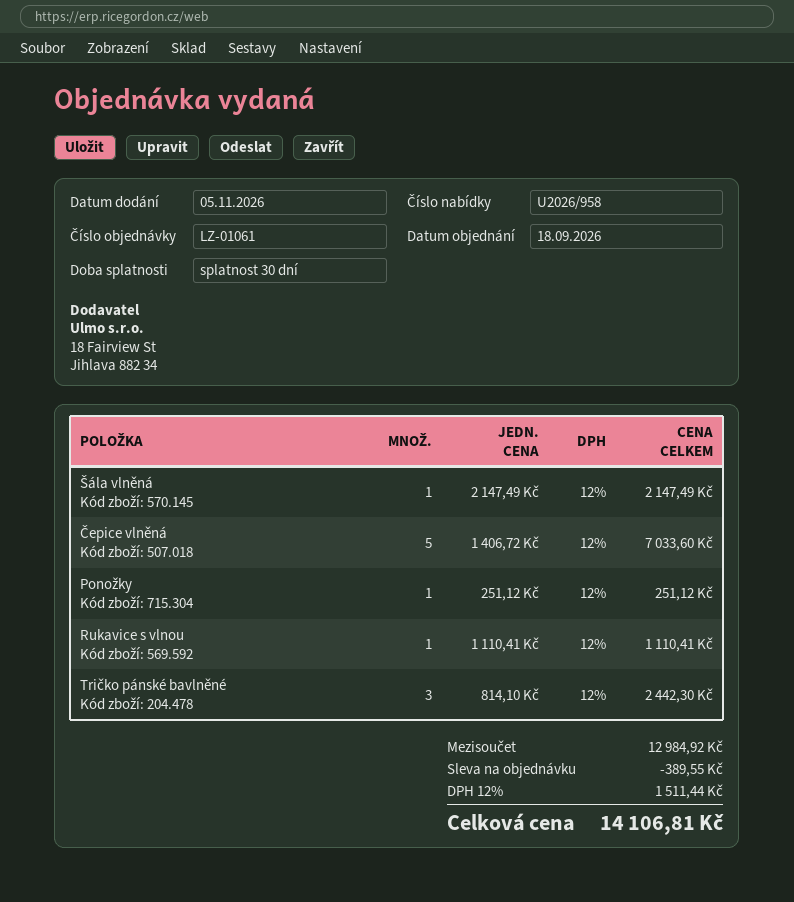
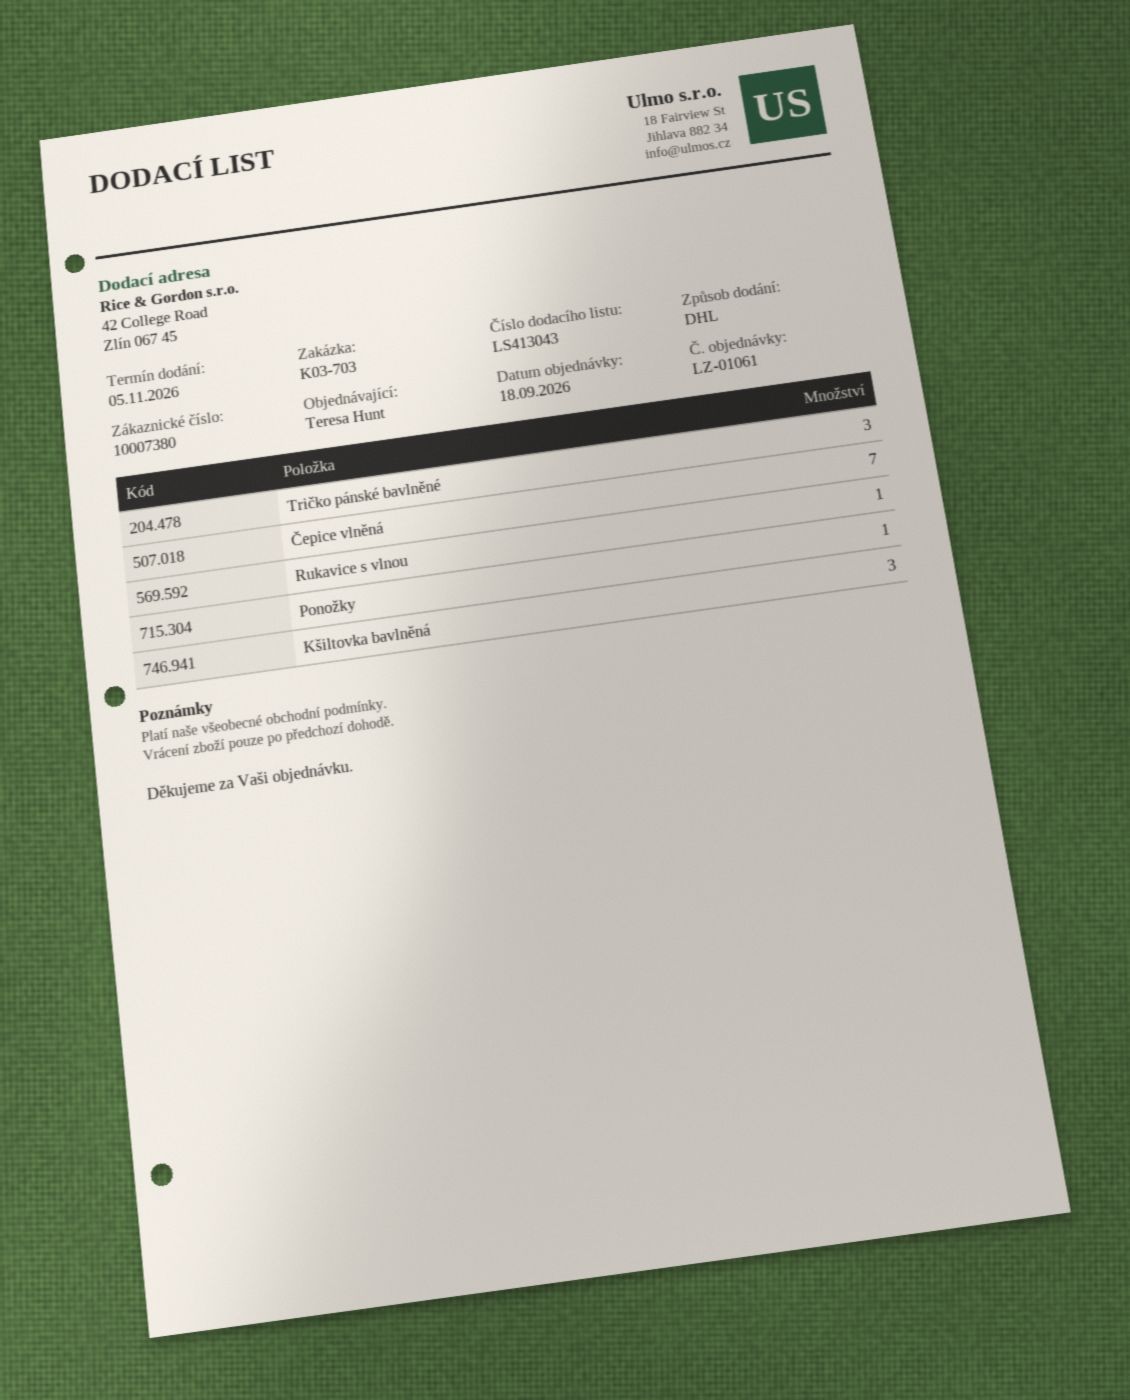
Šála vlněná: 1 -> none
Čepice vlněná: 5 -> 7
Kšiltovka bavlněná: none -> 3

